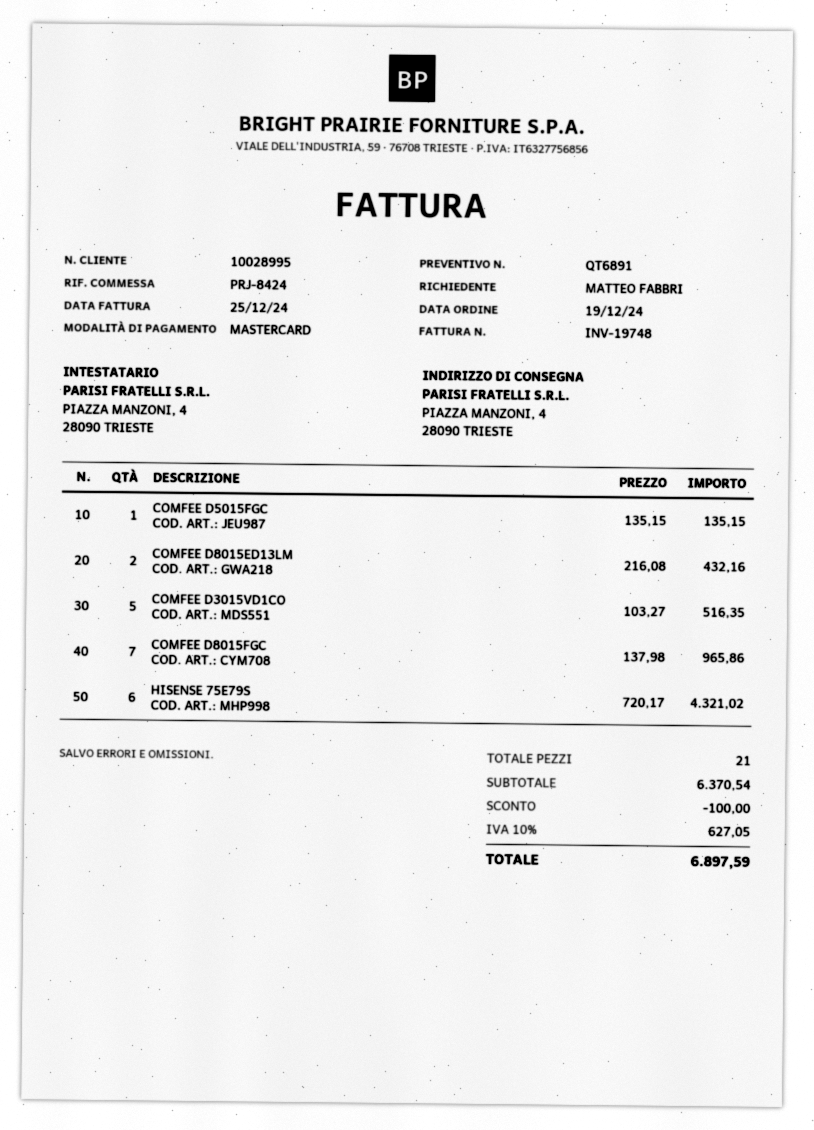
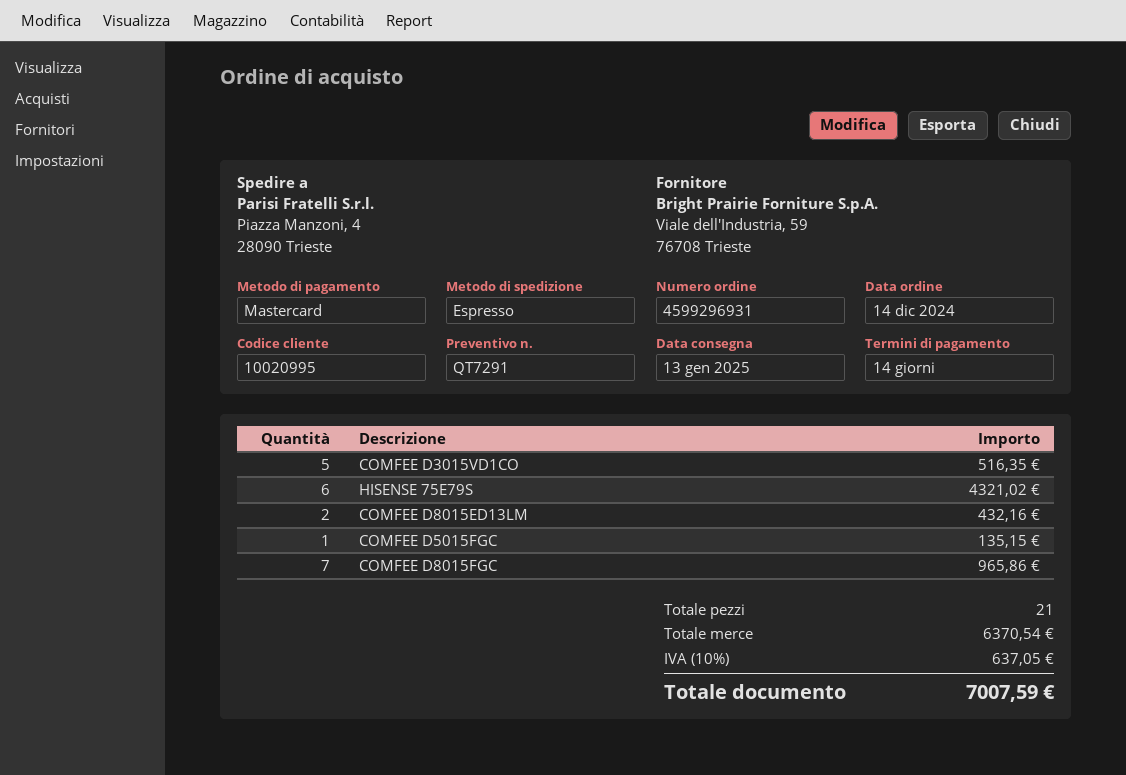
quote number: QT6891 -> QT7291
order date: 2024-12-19 -> 2024-12-14
customer number: 10028995 -> 10020995
discount: 100.00 -> none
tax: 10% = 627.05 -> 10% = 637.05
total: 6897.59 -> 7007.59

